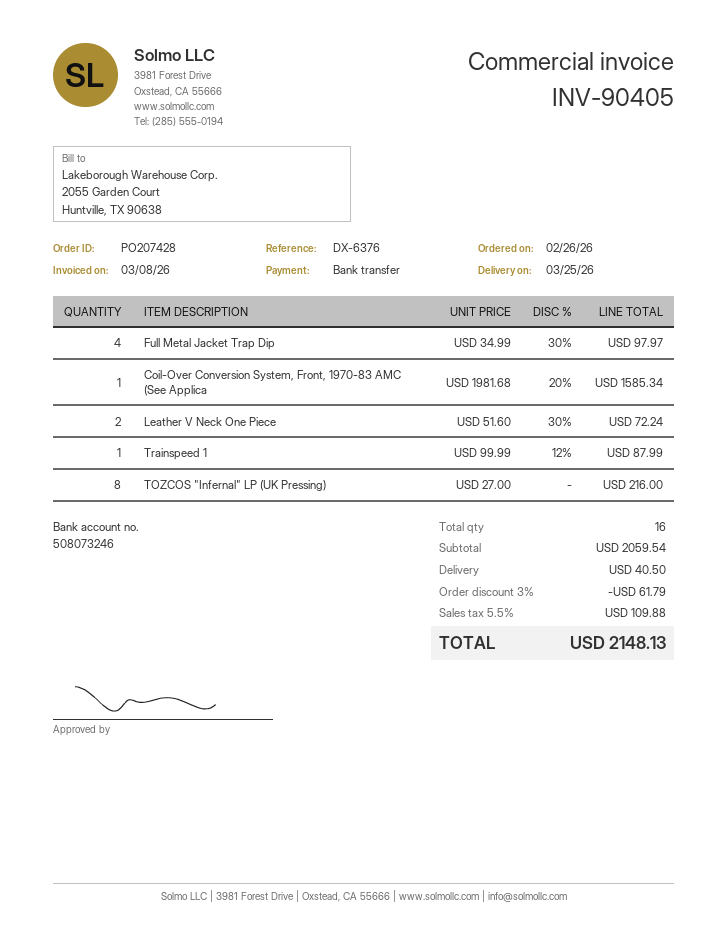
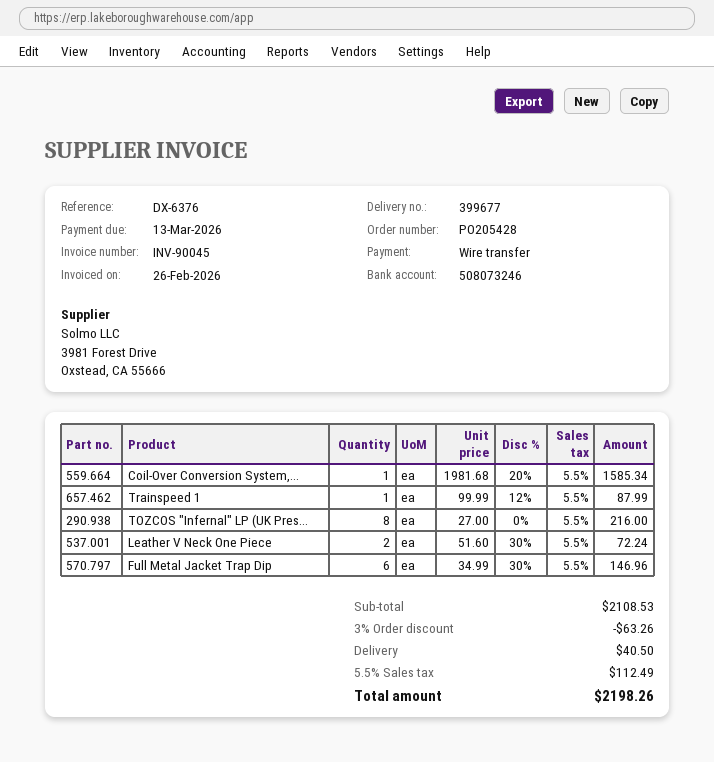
order number: PO207428 -> PO205428
invoice number: INV-90405 -> INV-90045
invoice date: 2026-03-08 -> 2026-02-26
Full Metal Jacket Trap Dip: 4 x 34.99 - 30% = 97.97 -> 6 x 34.99 - 30% = 146.96
subtotal: 2059.54 -> 2108.53
discount: 3% = 61.79 -> 3% = 63.26
tax: 5.5% = 109.88 -> 5.5% = 112.49
total: 2148.13 -> 2198.26

